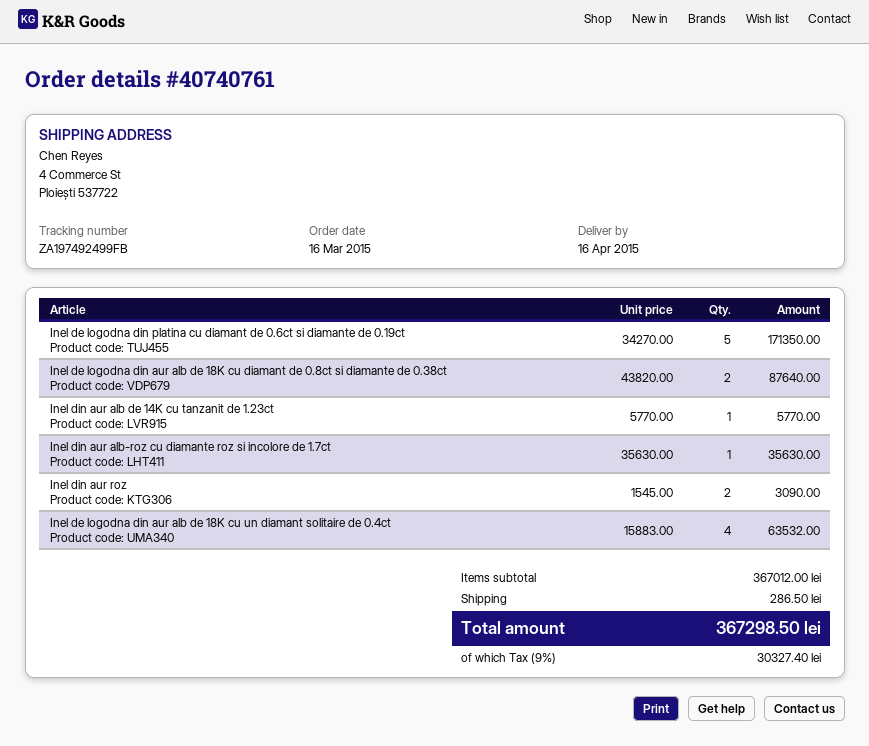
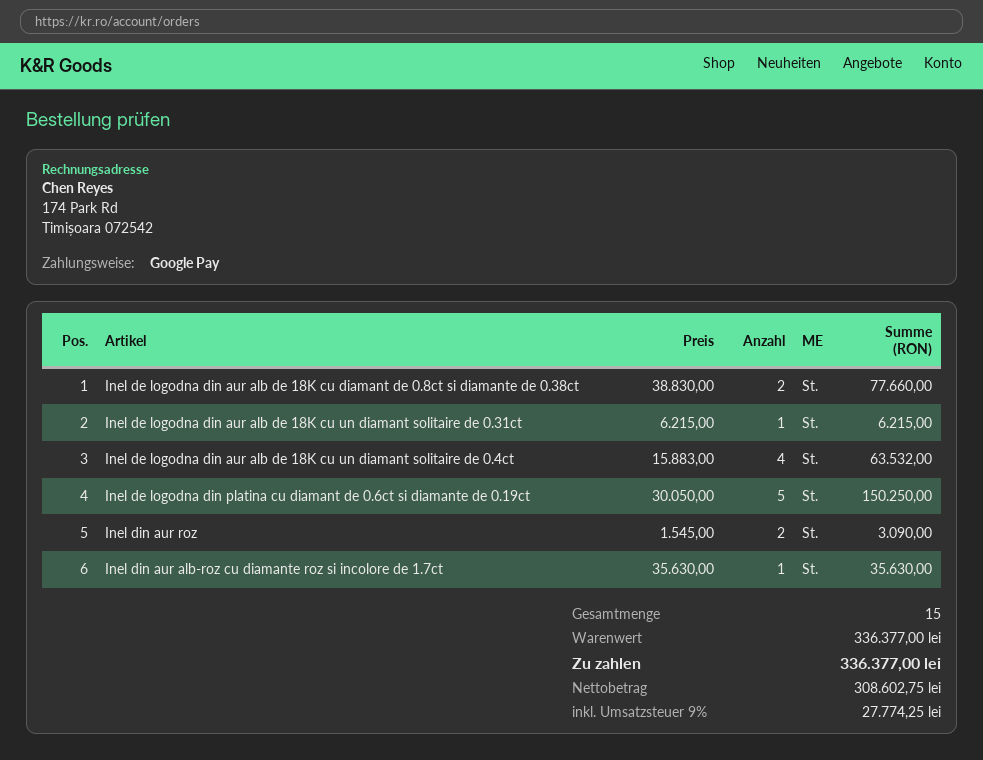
Inel de logodna din platina cu diamant de 0.6ct si diamante de 0.19ct: 5 x 34270.00 = 171350.00 -> 5 x 30050.00 = 150250.00
Inel de logodna din aur alb de 18K cu diamant de 0.8ct si diamante de 0.38ct: 2 x 43820.00 = 87640.00 -> 2 x 38830.00 = 77660.00
Inel din aur alb de 14K cu tanzanit de 1.23ct: 1 x 5770.00 = 5770.00 -> none
Inel de logodna din aur alb de 18K cu un diamant solitaire de 0.31ct: none -> 1 x 6215.00 = 6215.00
subtotal: 367012.00 -> 336377.00
shipping: 286.50 -> none
tax: 9% = 30327.40 -> 9% = 27774.25
total: 367298.50 -> 336377.00

